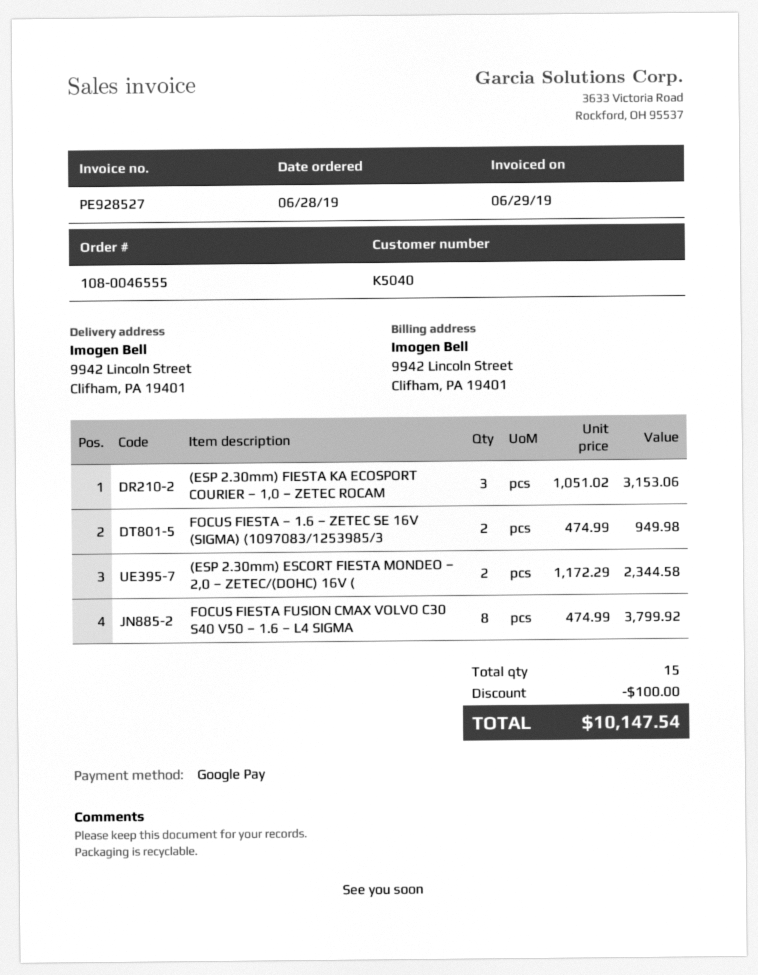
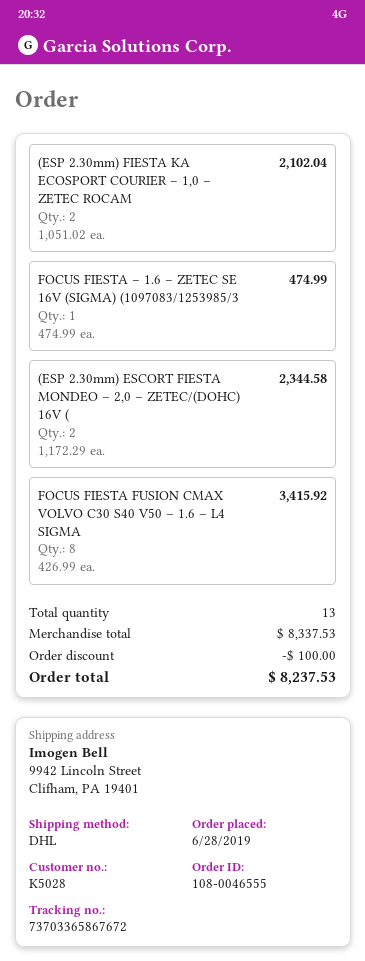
customer number: K5040 -> K5028
(ESP 2.30mm) FIESTA KA ECOSPORT COURIER – 1,0 – ZETEC ROCAM: 3 x 1051.02 = 3153.06 -> 2 x 1051.02 = 2102.04
FOCUS FIESTA – 1.6 – ZETEC SE 16V (SIGMA) (1097083/1253985/3: 2 x 474.99 = 949.98 -> 1 x 474.99 = 474.99
FOCUS FIESTA FUSION CMAX VOLVO C30 S40 V50 – 1.6 – L4 SIGMA: 8 x 474.99 = 3799.92 -> 8 x 426.99 = 3415.92
total quantity: 15 -> 13
total: 10147.54 -> 8237.53

